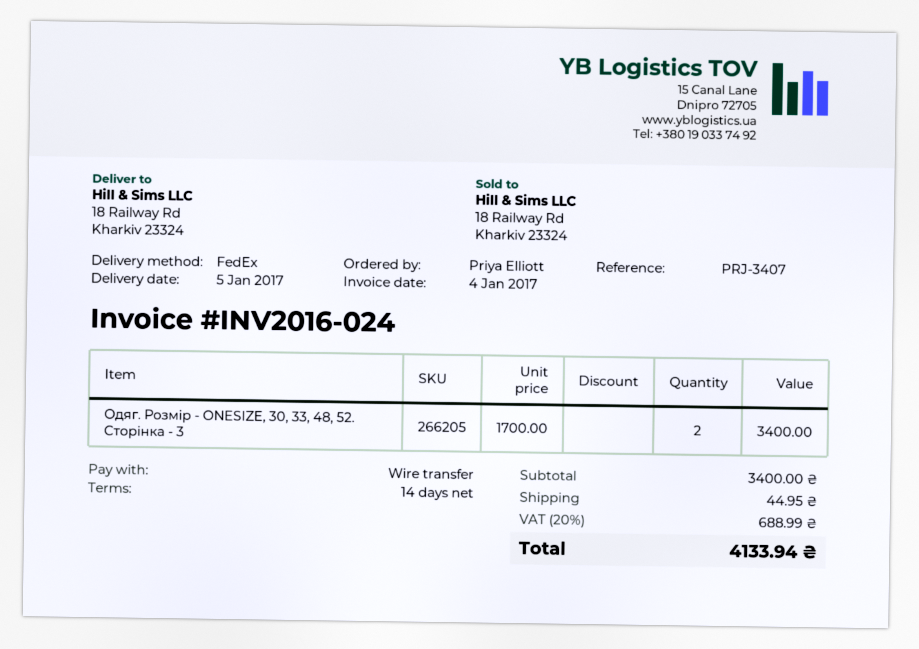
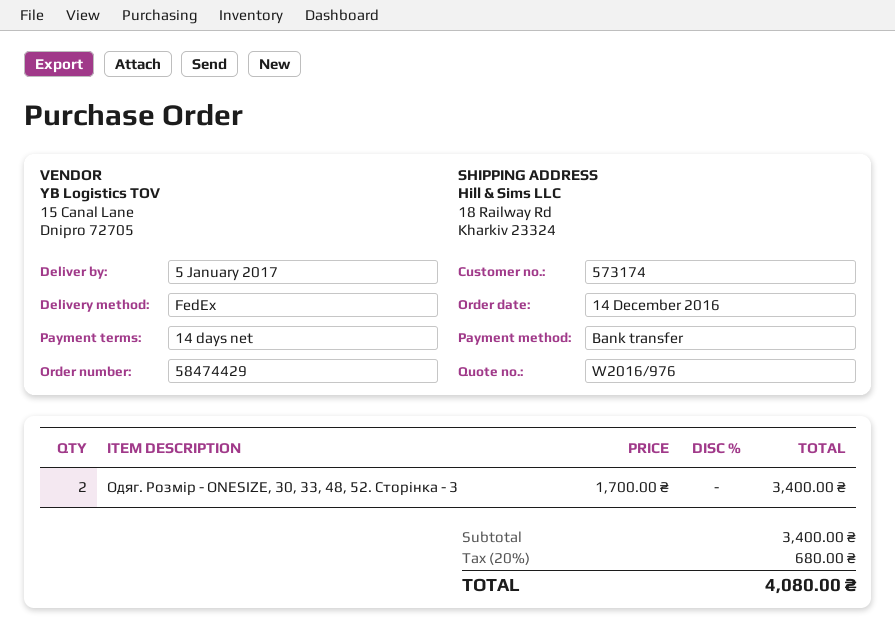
shipping: 44.95 -> none
tax: 20% = 688.99 -> 20% = 680.00
total: 4133.94 -> 4080.00

